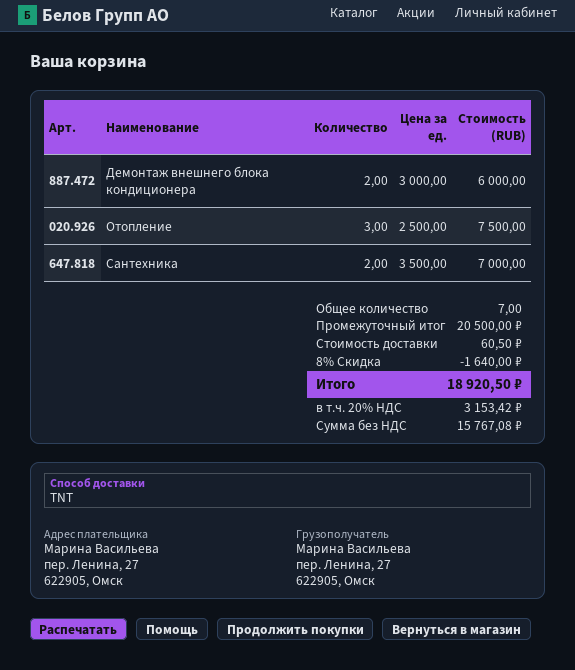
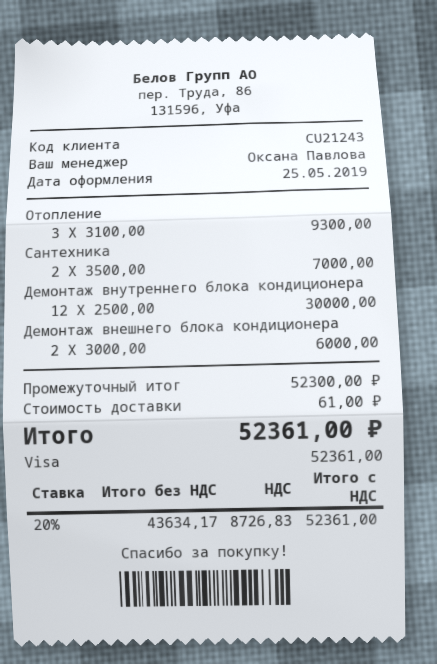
Отопление: 3 x 2500.00 = 7500.00 -> 3 x 3100.00 = 9300.00
Демонтаж внутреннего блока кондиционера: none -> 12 x 2500.00 = 30000.00
subtotal: 20500.00 -> 52300.00
discount: 8% = 1640.00 -> none
shipping: 60.50 -> 61.00
net: 15767.08 -> 43634.17
tax: 20% = 3153.42 -> 20% = 8726.83
total: 18920.50 -> 52361.00

